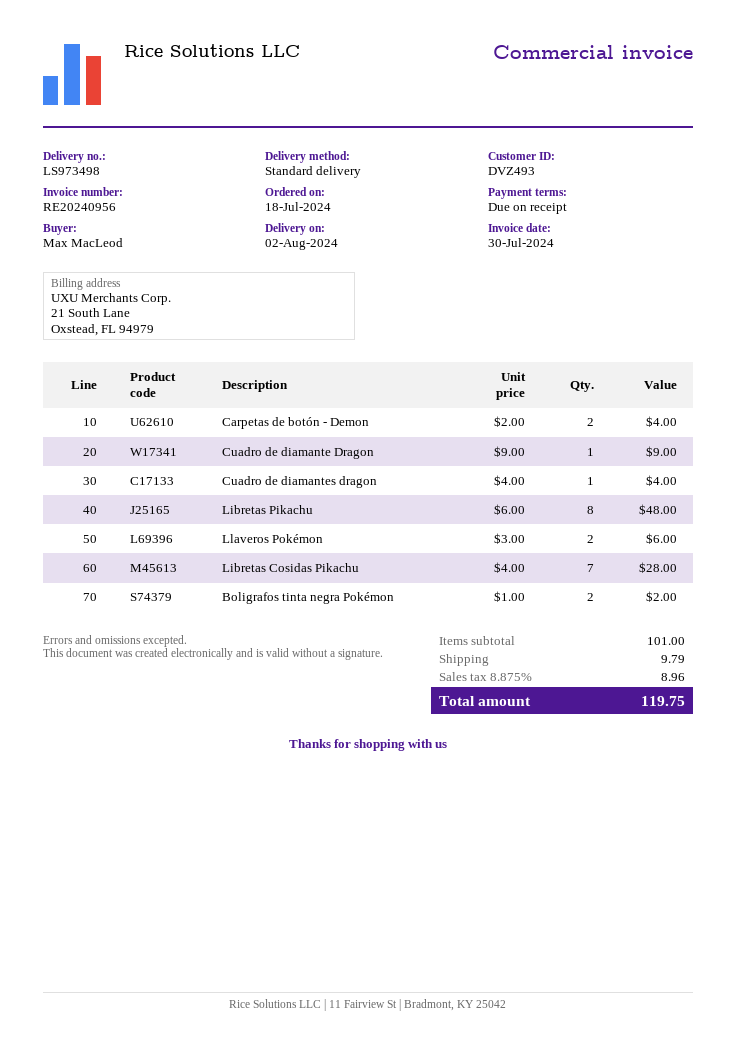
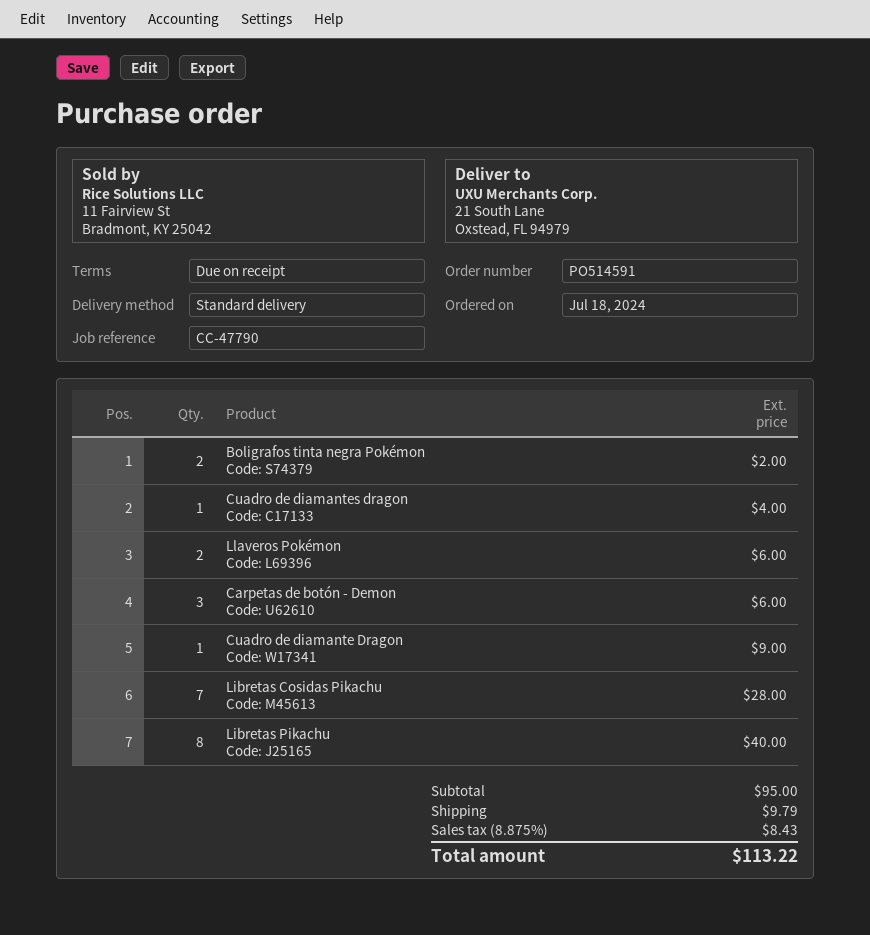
Carpetas de botón - Demon: 2 for 4.00 -> 3 for 6.00
Libretas Pikachu: 8 for 48.00 -> 8 for 40.00
subtotal: 101.00 -> 95.00
tax: 8.875% = 8.96 -> 8.875% = 8.43
total: 119.75 -> 113.22

